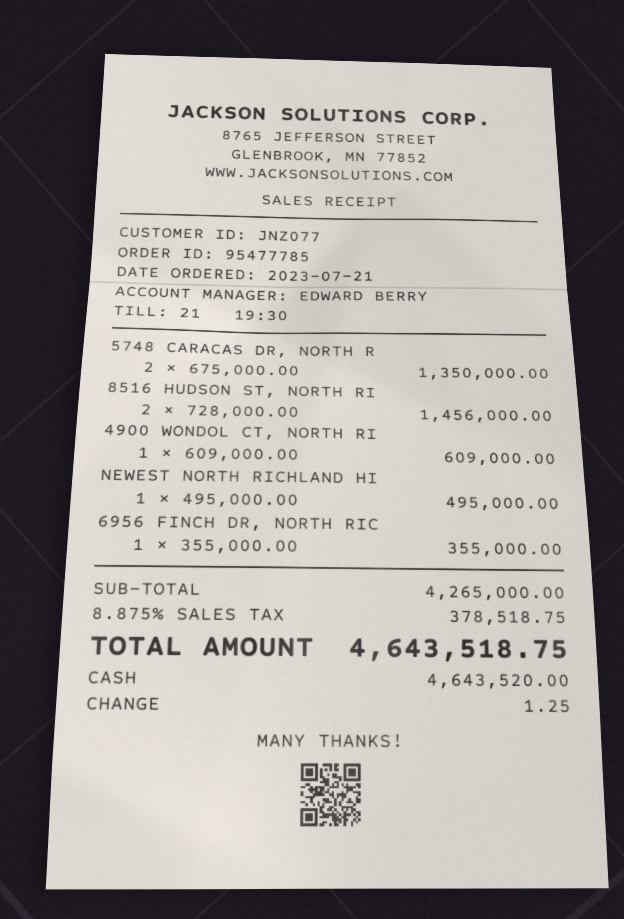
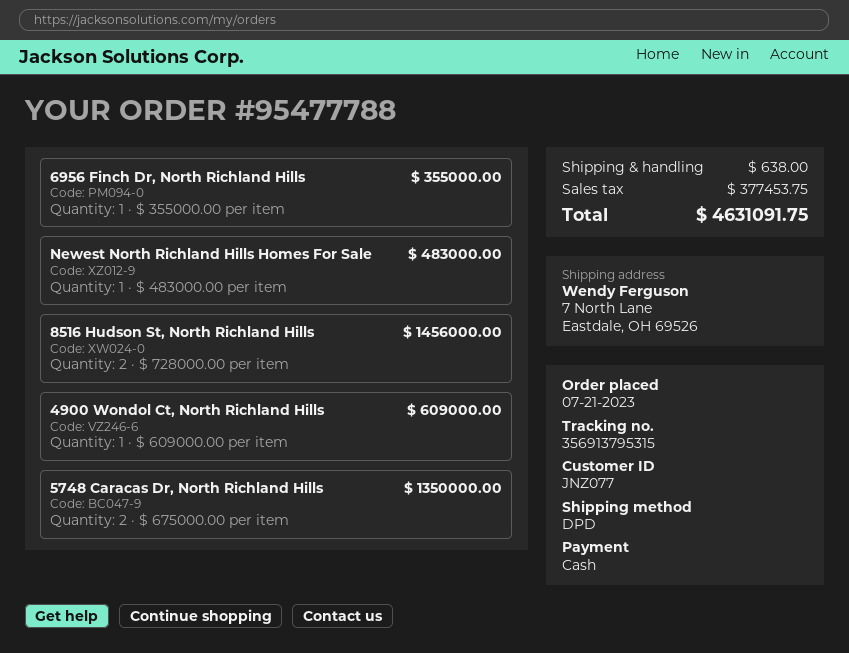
order number: 95477785 -> 95477788
NEWEST NORTH RICHLAND HI: 1 x 495000.00 = 495000.00 -> 1 x 483000.00 = 483000.00
shipping: none -> 638.00
tax: 378518.75 -> 377453.75
total: 4643518.75 -> 4631091.75

